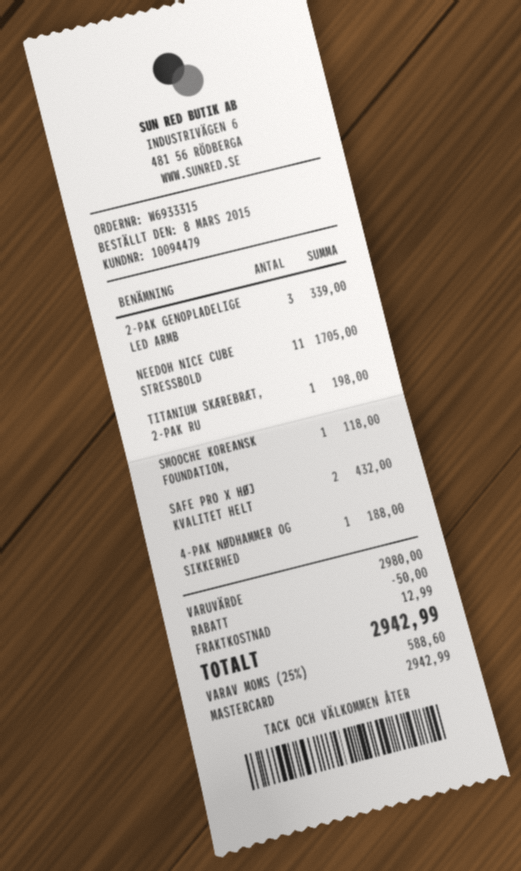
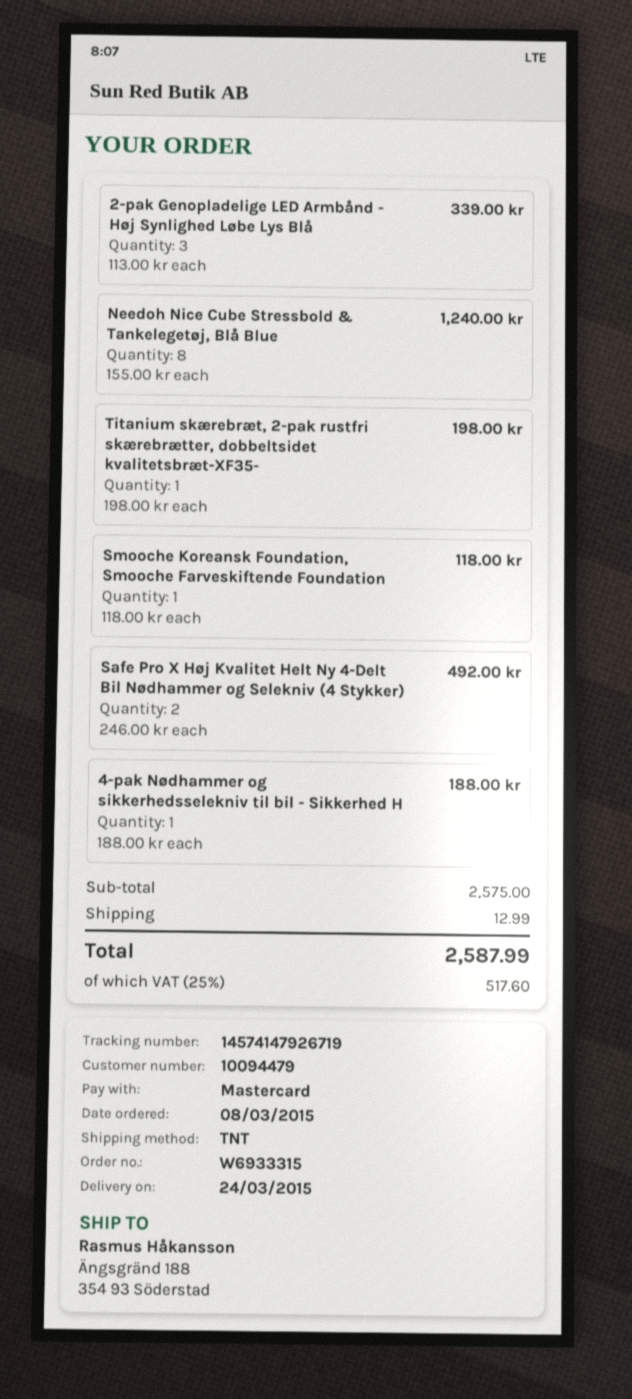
NEEDOH NICE CUBE STRESSBOLD: 11 for 1705.00 -> 8 for 1240.00
SAFE PRO X HØJ KVALITET HELT: 2 for 432.00 -> 2 for 492.00
subtotal: 2980.00 -> 2575.00
discount: 50.00 -> none
tax: 25% = 588.60 -> 25% = 517.60
total: 2942.99 -> 2587.99

